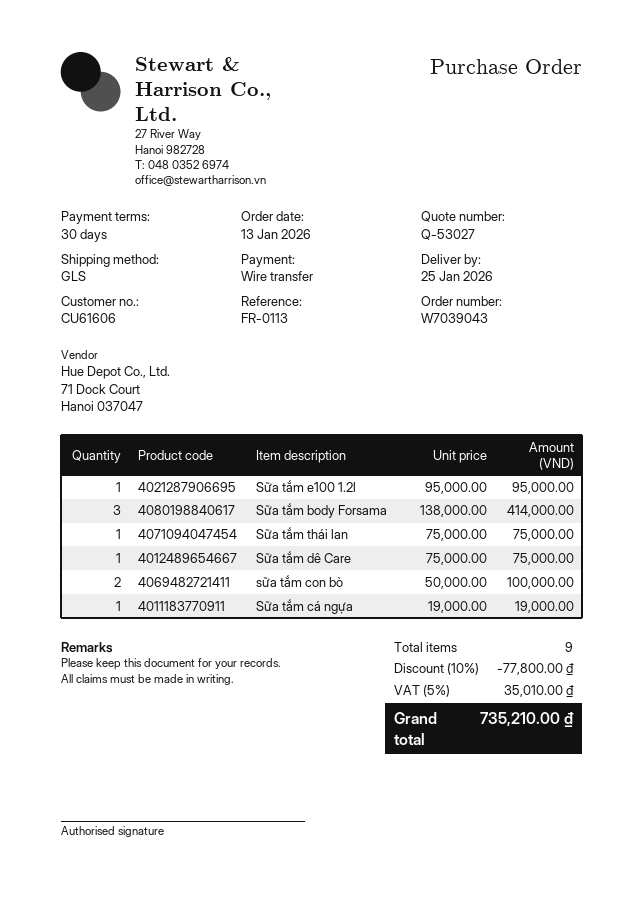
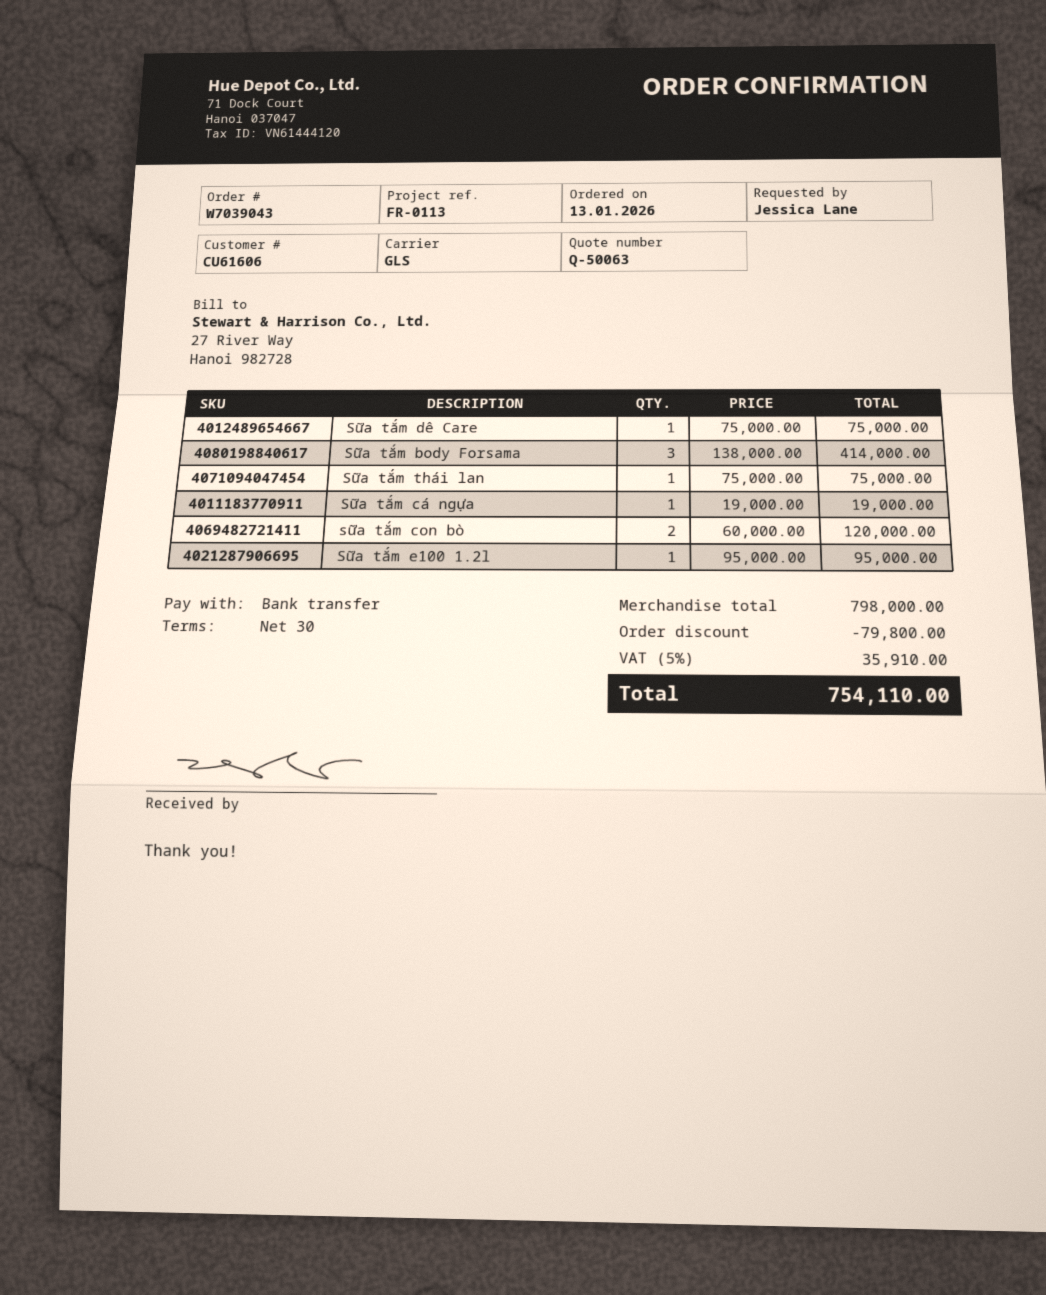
quote number: Q-53027 -> Q-50063
sữa tắm con bò: 2 x 50000.00 = 100000.00 -> 2 x 60000.00 = 120000.00
discount: 77800.00 -> 79800.00
tax: 5% = 35010.00 -> 5% = 35910.00
total: 735210.00 -> 754110.00

